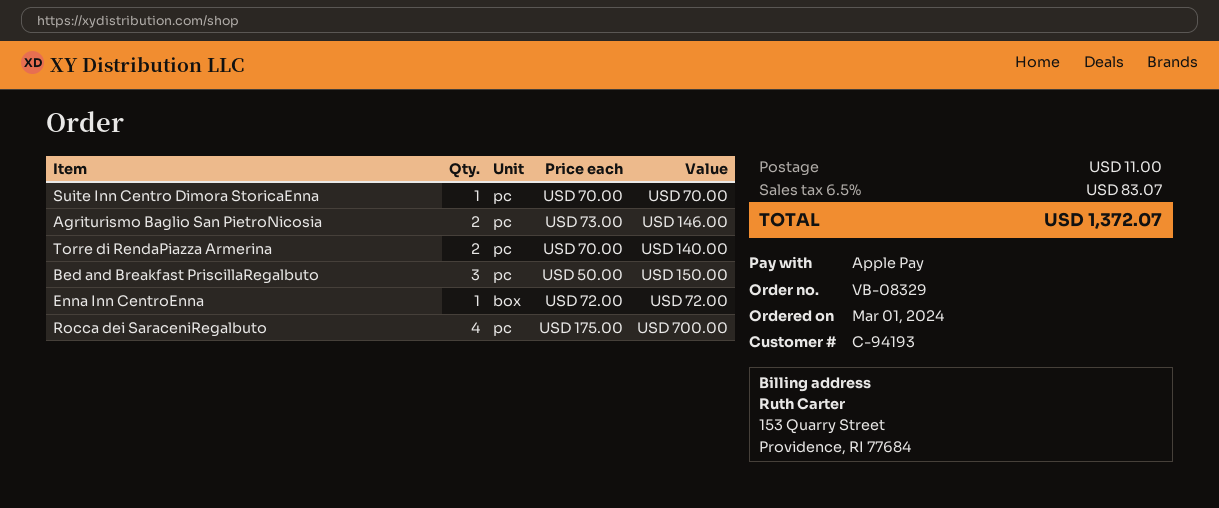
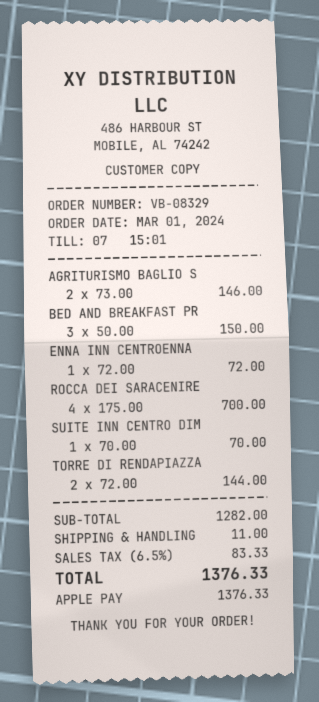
Torre di RendaPiazza Armerina: 2 x 70.00 = 140.00 -> 2 x 72.00 = 144.00
tax: 6.5% = 83.07 -> 6.5% = 83.33
total: 1372.07 -> 1376.33

